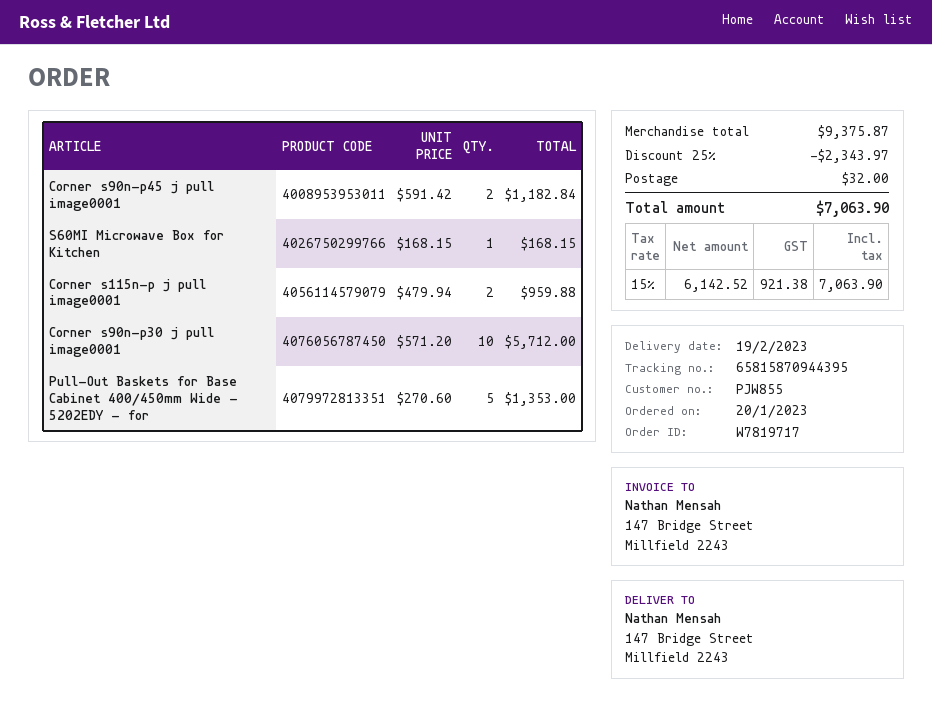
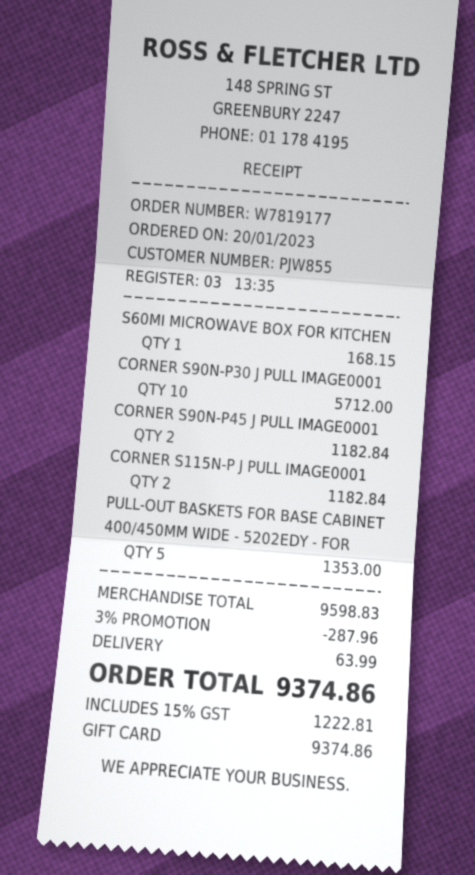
order number: W7819717 -> W7819177
Corner s115n-p j pull image0001: 2 for 959.88 -> 2 for 1182.84
subtotal: 9375.87 -> 9598.83
discount: 25% = 2343.97 -> 3% = 287.96
shipping: 32.00 -> 63.99
tax: 15% = 921.38 -> 15% = 1222.81
total: 7063.90 -> 9374.86

